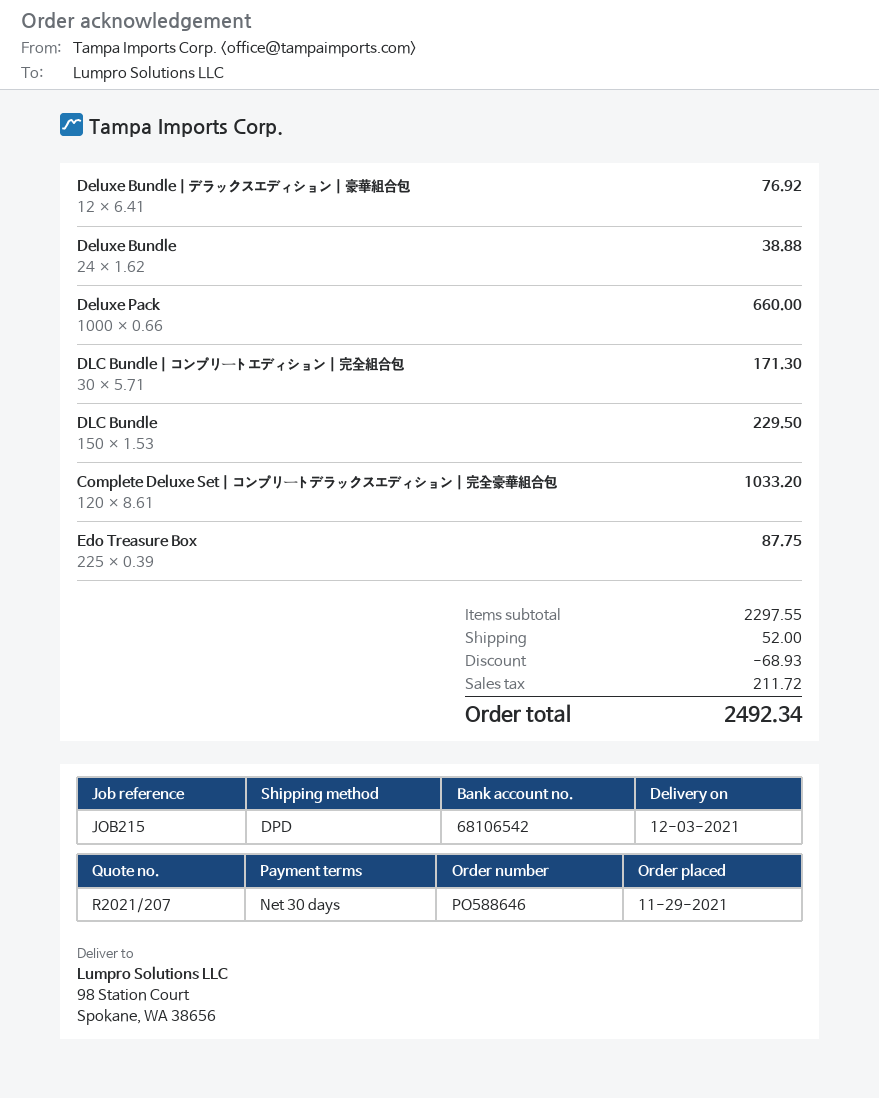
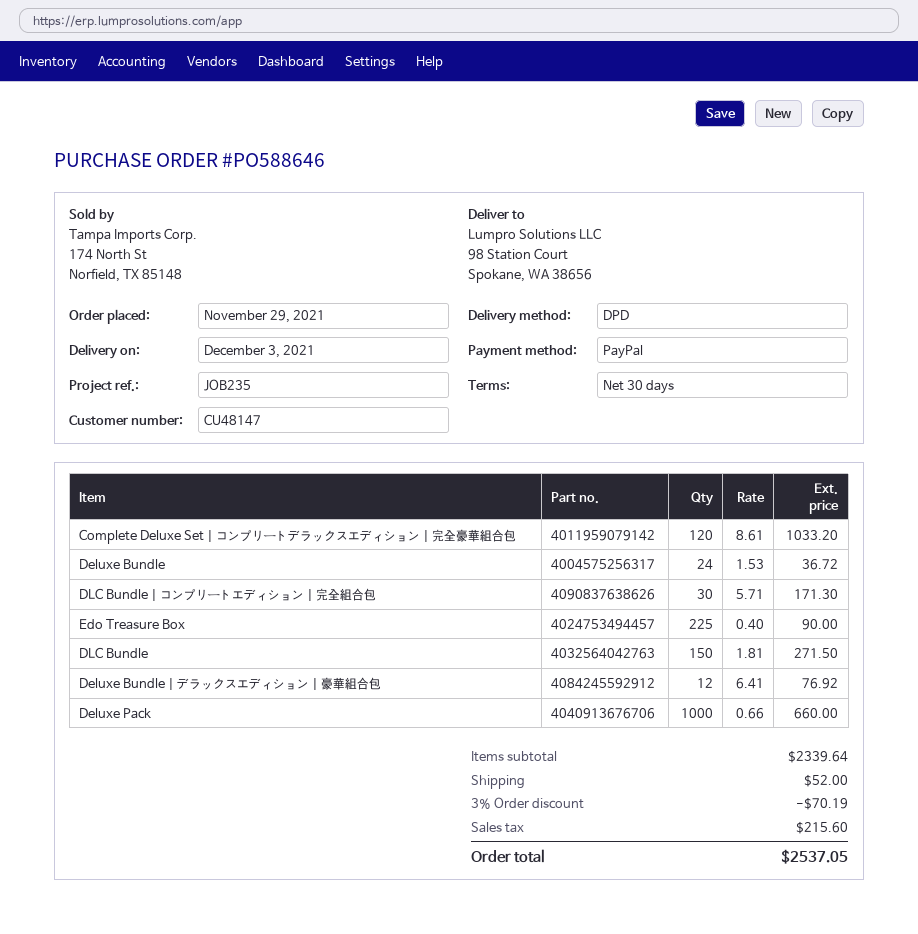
reference: JOB215 -> JOB235
Deluxe Bundle: 24 x 1.62 = 38.88 -> 24 x 1.53 = 36.72
DLC Bundle: 150 x 1.53 = 229.50 -> 150 x 1.81 = 271.50
Edo Treasure Box: 225 x 0.39 = 87.75 -> 225 x 0.40 = 90.00
subtotal: 2297.55 -> 2339.64
discount: 68.93 -> 70.19
tax: 211.72 -> 215.60
total: 2492.34 -> 2537.05

